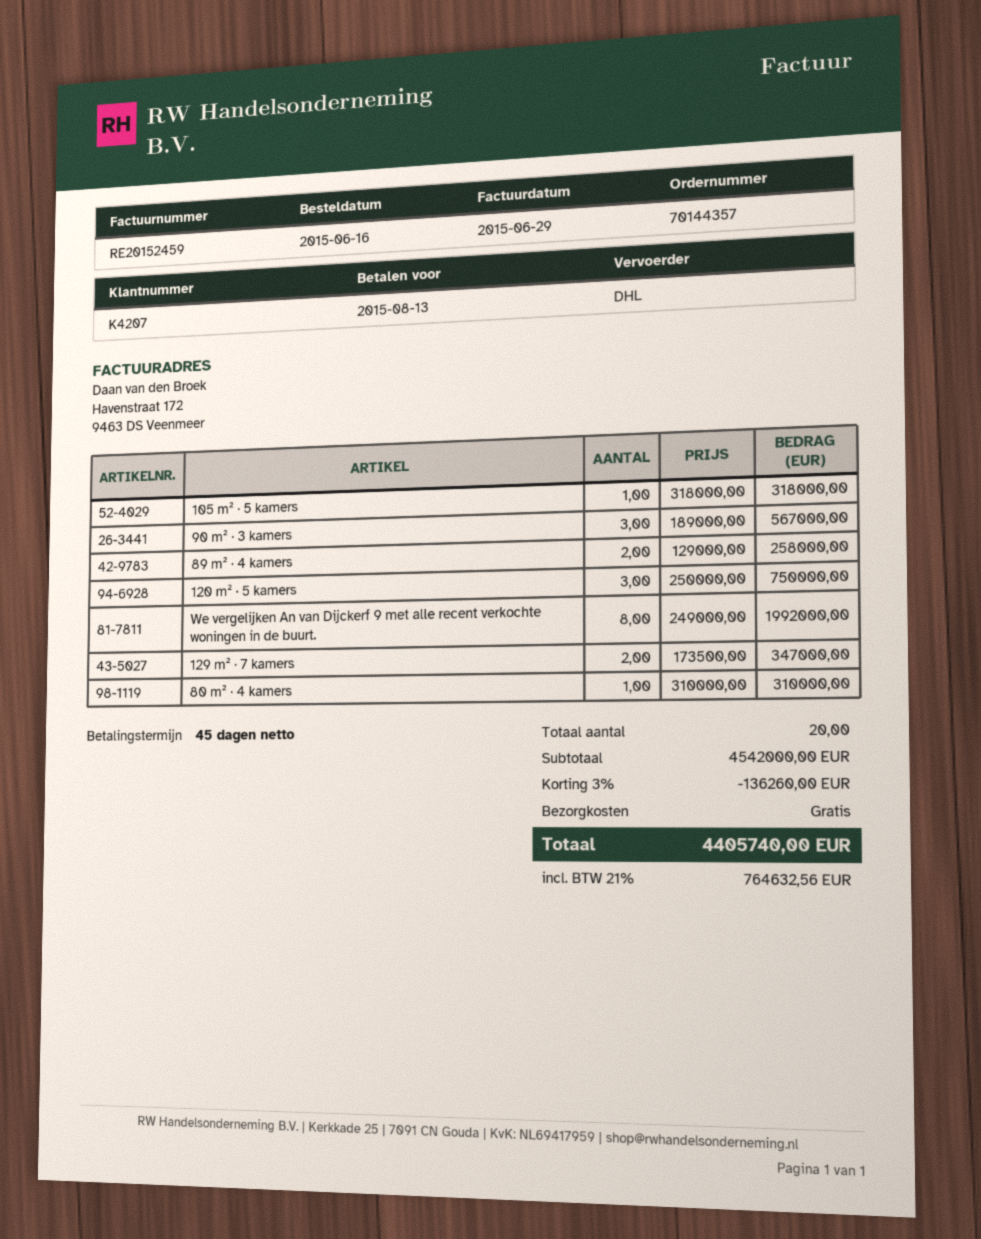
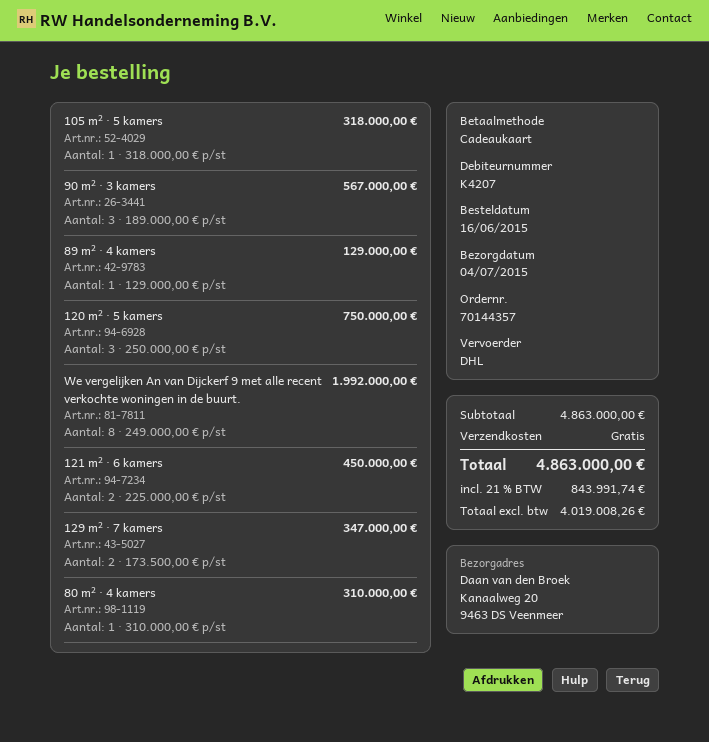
89 m² · 4 kamers: 2 x 129000.00 = 258000.00 -> 1 x 129000.00 = 129000.00
121 m² · 6 kamers: none -> 2 x 225000.00 = 450000.00
subtotal: 4542000.00 -> 4863000.00
discount: 3% = 136260.00 -> none
tax: 21% = 764632.56 -> 21% = 843991.74
total: 4405740.00 -> 4863000.00

